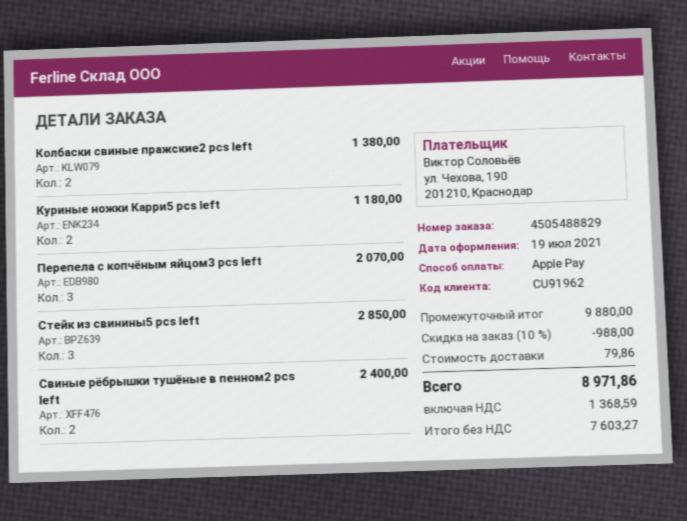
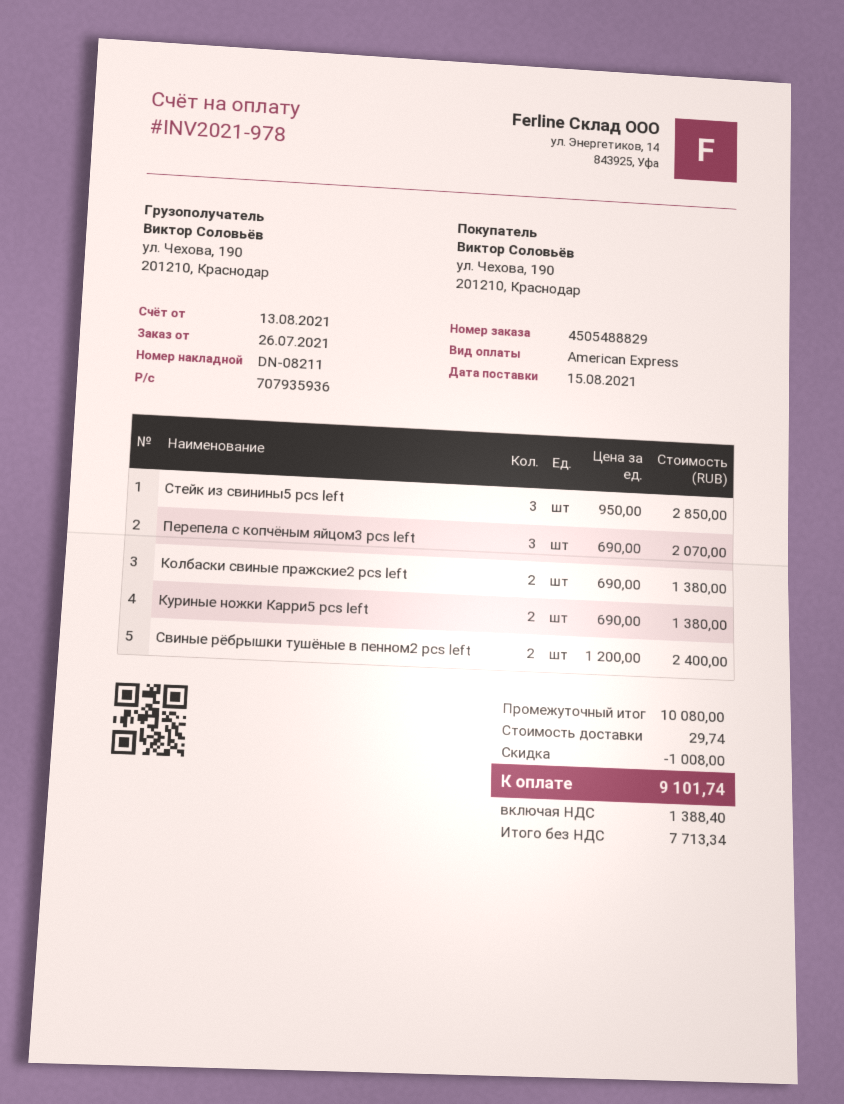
order date: 2021-07-19 -> 2021-07-26
payment method: Apple Pay -> American Express
Куриные ножки Карри5 pcs left: 2 for 1180.00 -> 2 for 1380.00
subtotal: 9880.00 -> 10080.00
discount: 988.00 -> 1008.00
shipping: 79.86 -> 29.74
net: 7603.27 -> 7713.34
tax: 1368.59 -> 1388.40
total: 8971.86 -> 9101.74

